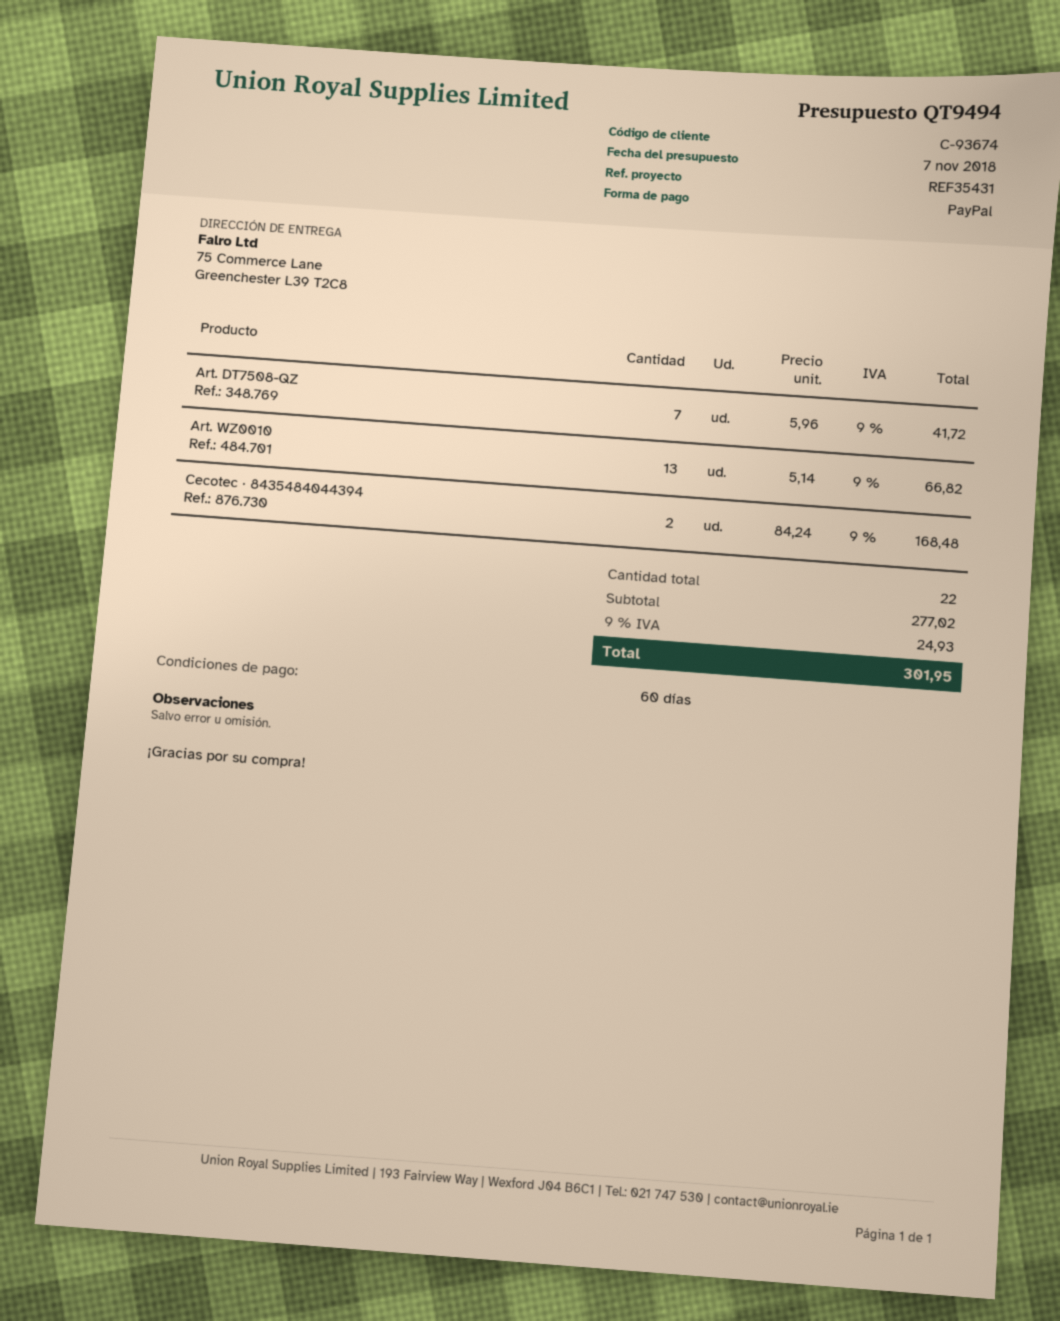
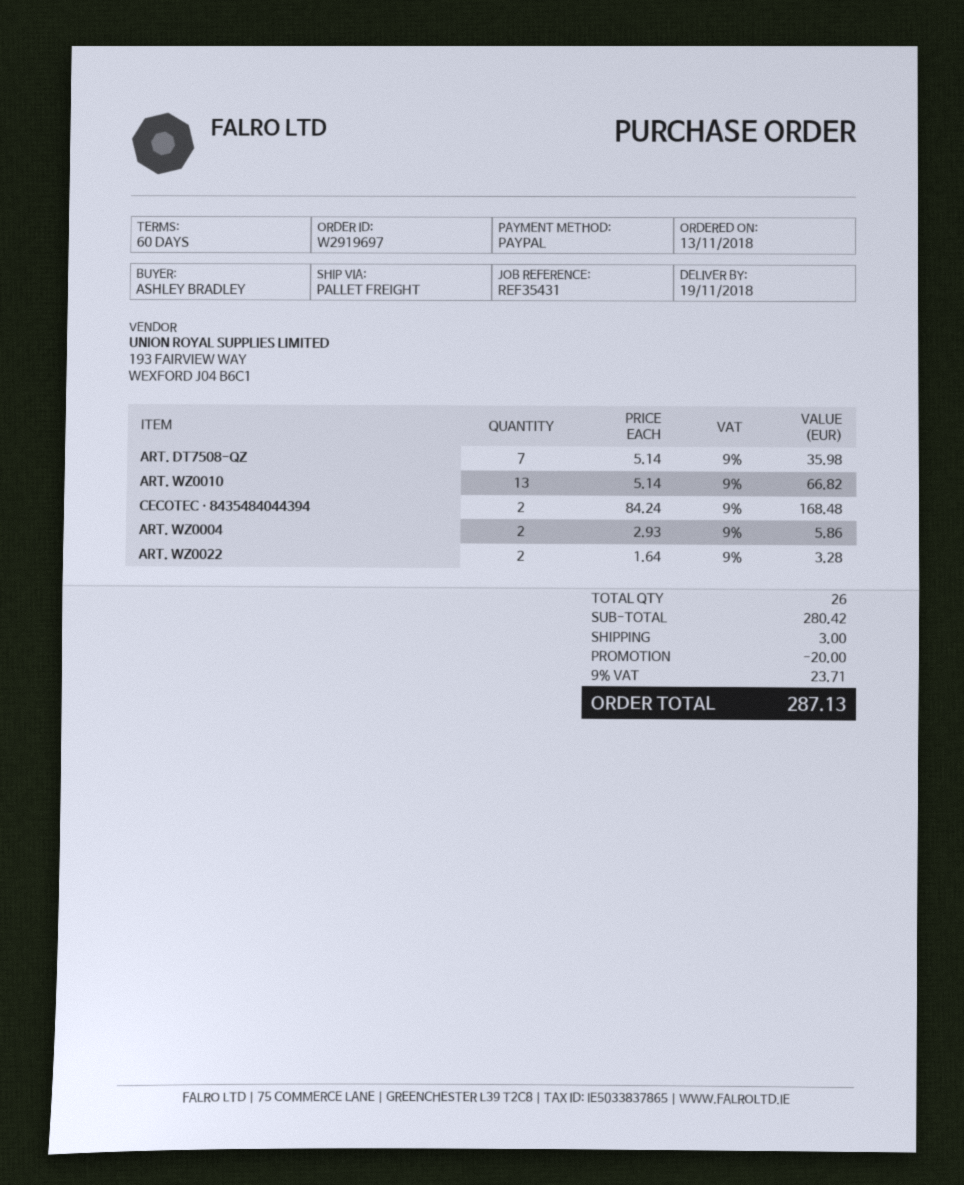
Art. DT7508-QZ: 7 x 5.96 = 41.72 -> 7 x 5.14 = 35.98
ART. WZ0004: none -> 2 x 2.93 = 5.86
ART. WZ0022: none -> 2 x 1.64 = 3.28
total quantity: 22 -> 26
subtotal: 277.02 -> 280.42
discount: none -> 20.00
shipping: none -> 3.00
tax: 9% = 24.93 -> 9% = 23.71
total: 301.95 -> 287.13

